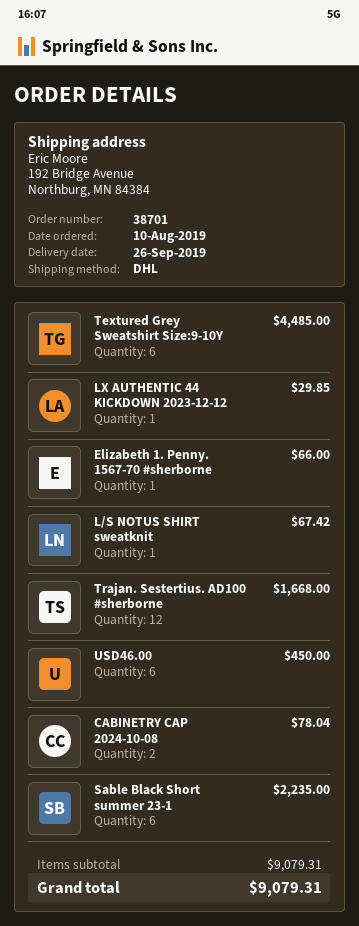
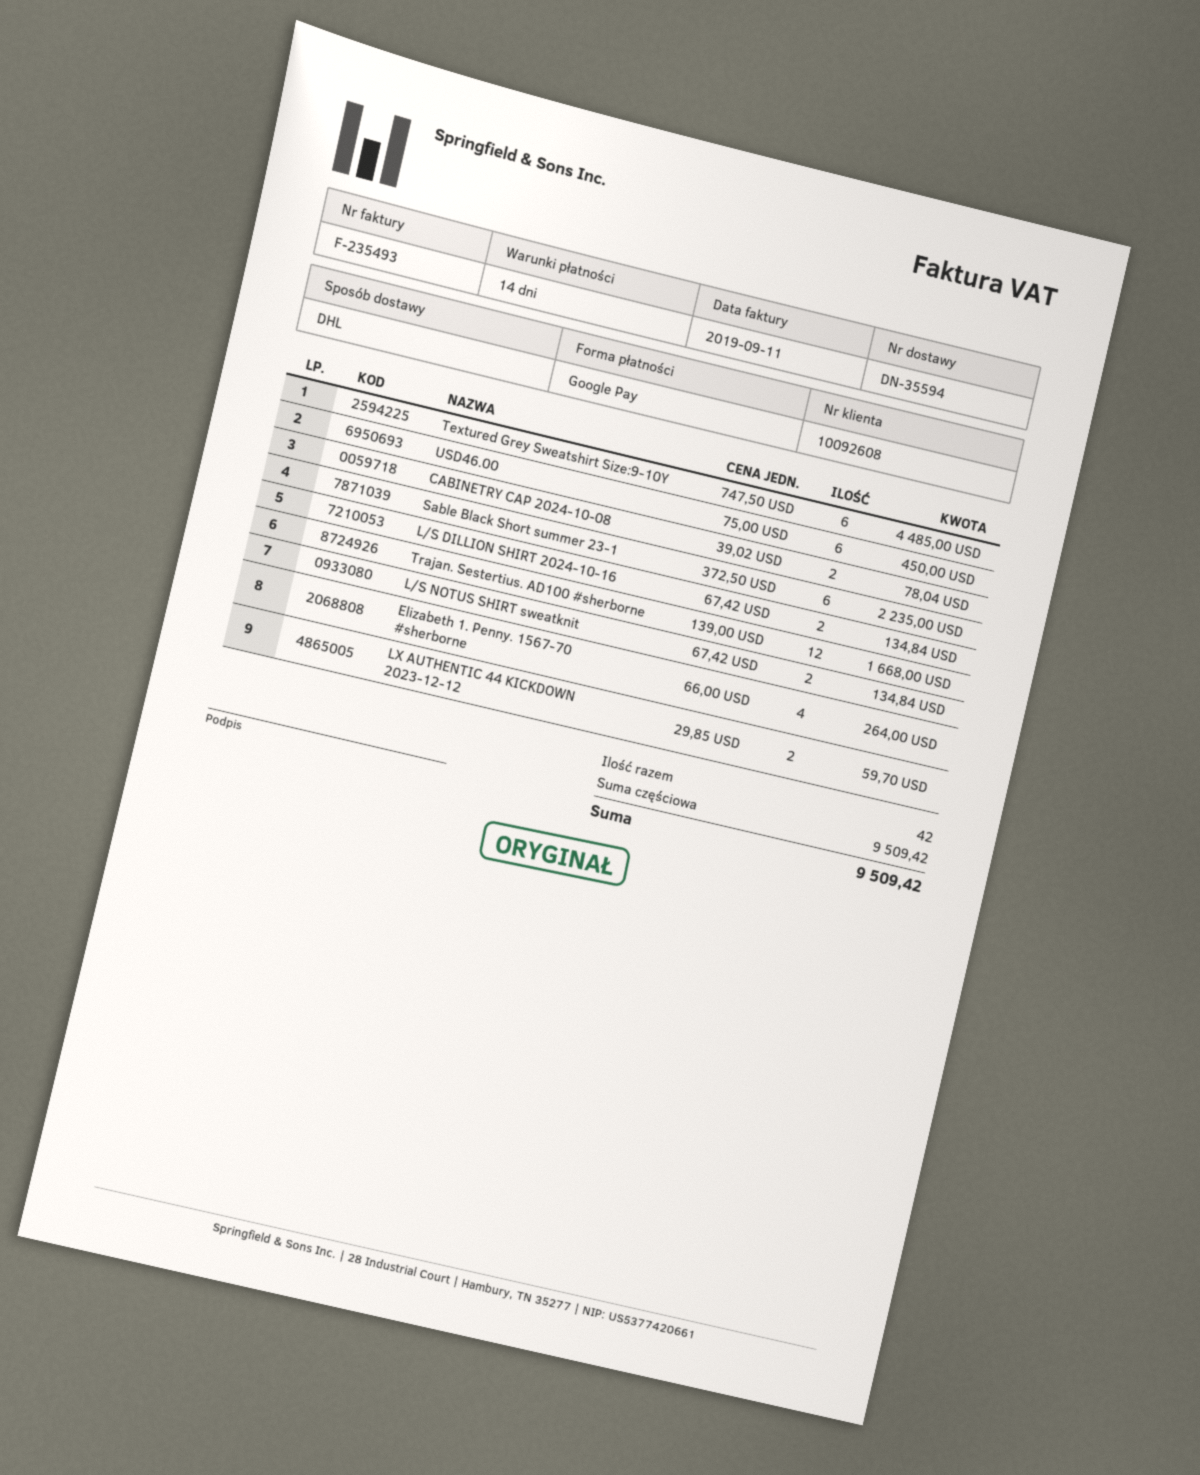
LX AUTHENTIC 44 KICKDOWN 2023-12-12: 1 for 29.85 -> 2 for 59.70
Elizabeth 1. Penny. 1567-70 #sherborne: 1 for 66.00 -> 4 for 264.00
L/S NOTUS SHIRT sweatknit: 1 for 67.42 -> 2 for 134.84
L/S DILLION SHIRT 2024-10-16: none -> 2 for 134.84
subtotal: 9079.31 -> 9509.42
total: 9079.31 -> 9509.42

